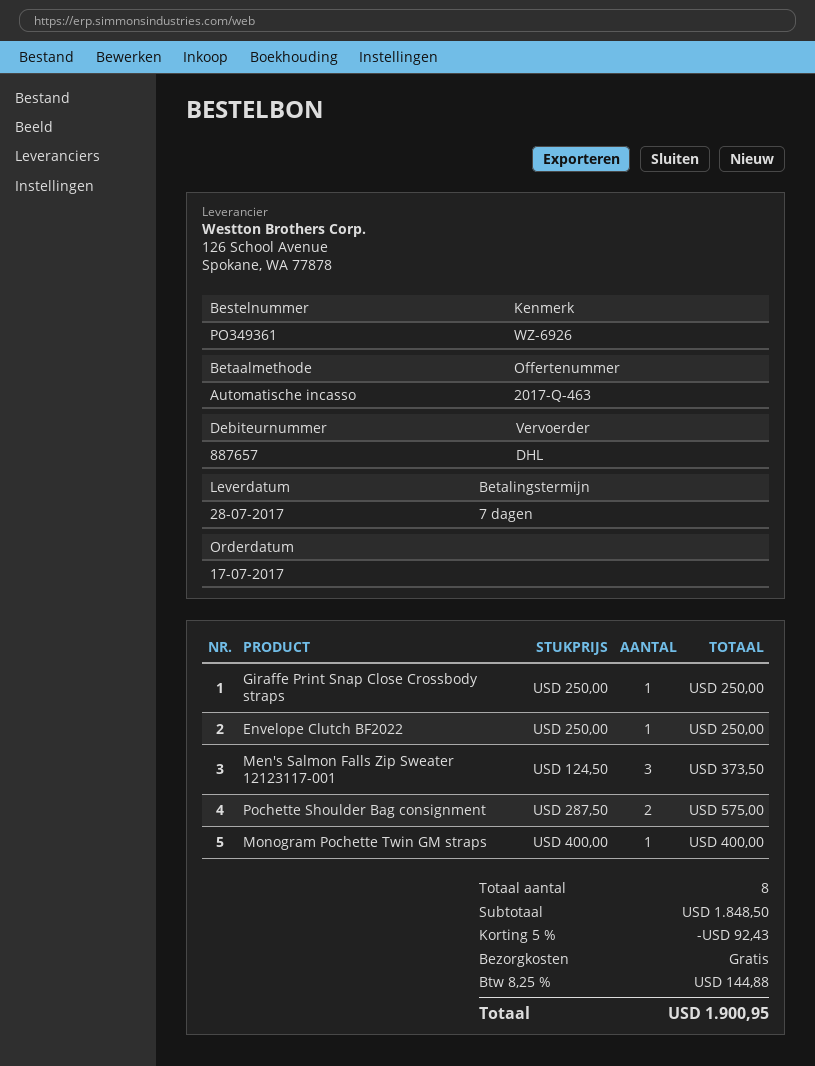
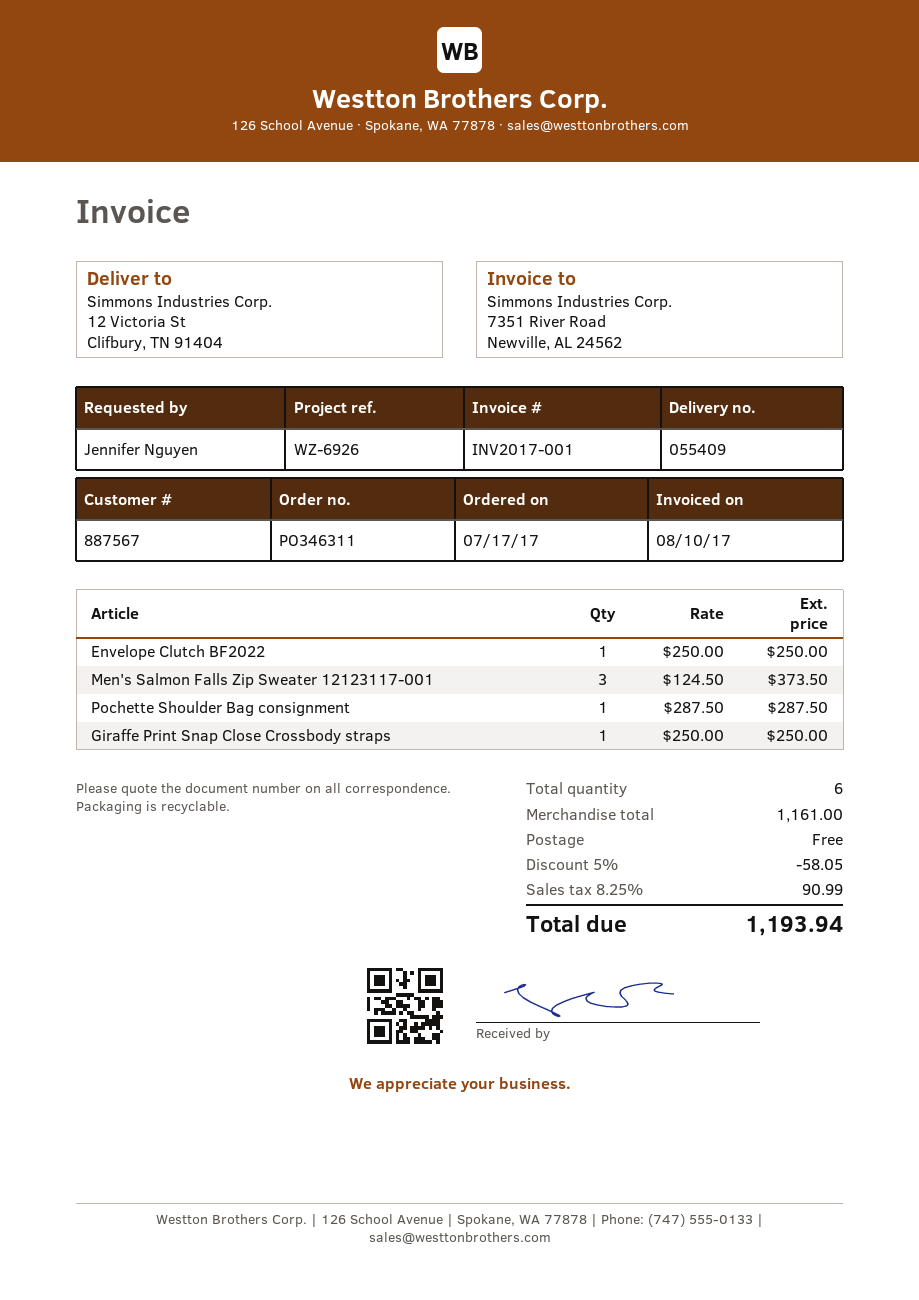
order number: PO349361 -> PO346311
customer number: 887657 -> 887567
Pochette Shoulder Bag consignment: 2 x 287.50 = 575.00 -> 1 x 287.50 = 287.50
Monogram Pochette Twin GM straps: 1 x 400.00 = 400.00 -> none
total quantity: 8 -> 6
subtotal: 1848.50 -> 1161.00
discount: 5% = 92.43 -> 5% = 58.05
tax: 8.25% = 144.88 -> 8.25% = 90.99
total: 1900.95 -> 1193.94

